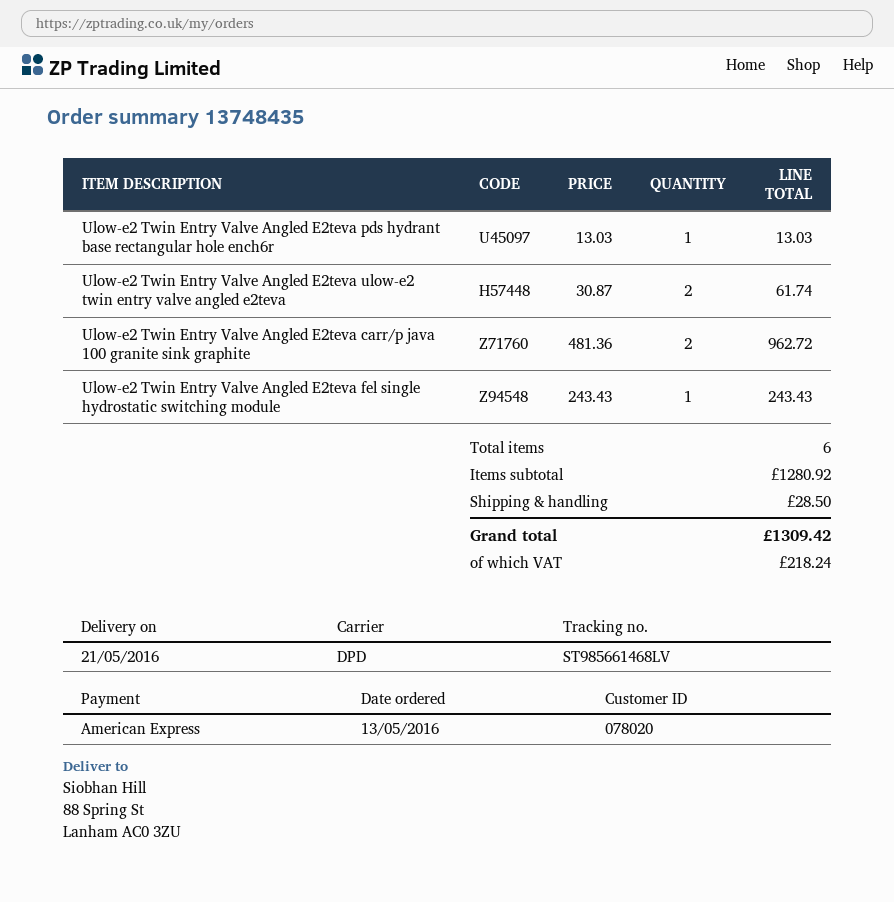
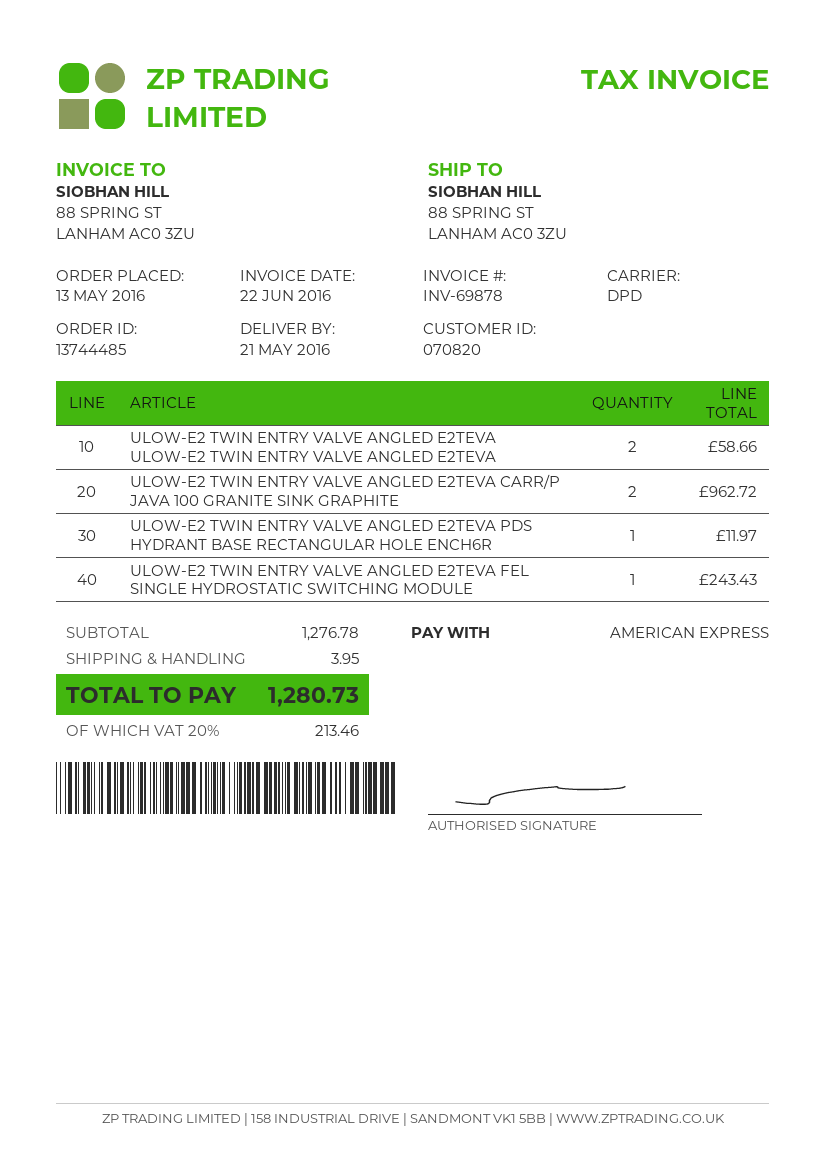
order number: 13748435 -> 13744485
customer number: 078020 -> 070820
Ulow-e2 Twin Entry Valve Angled E2teva pds hydrant base rectangular hole ench6r: 1 for 13.03 -> 1 for 11.97
Ulow-e2 Twin Entry Valve Angled E2teva ulow-e2 twin entry valve angled e2teva: 2 for 61.74 -> 2 for 58.66
subtotal: 1280.92 -> 1276.78
shipping: 28.50 -> 3.95
tax: 218.24 -> 213.46
total: 1309.42 -> 1280.73

